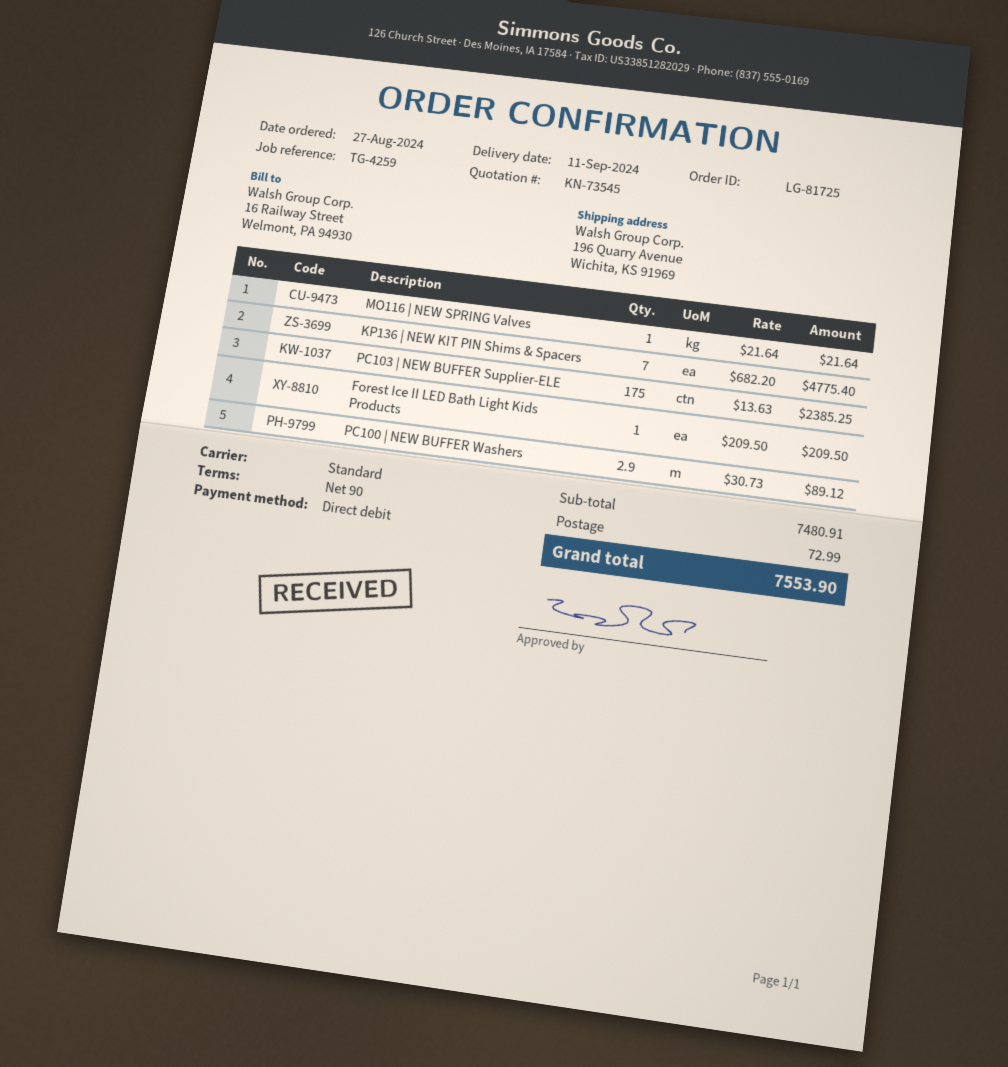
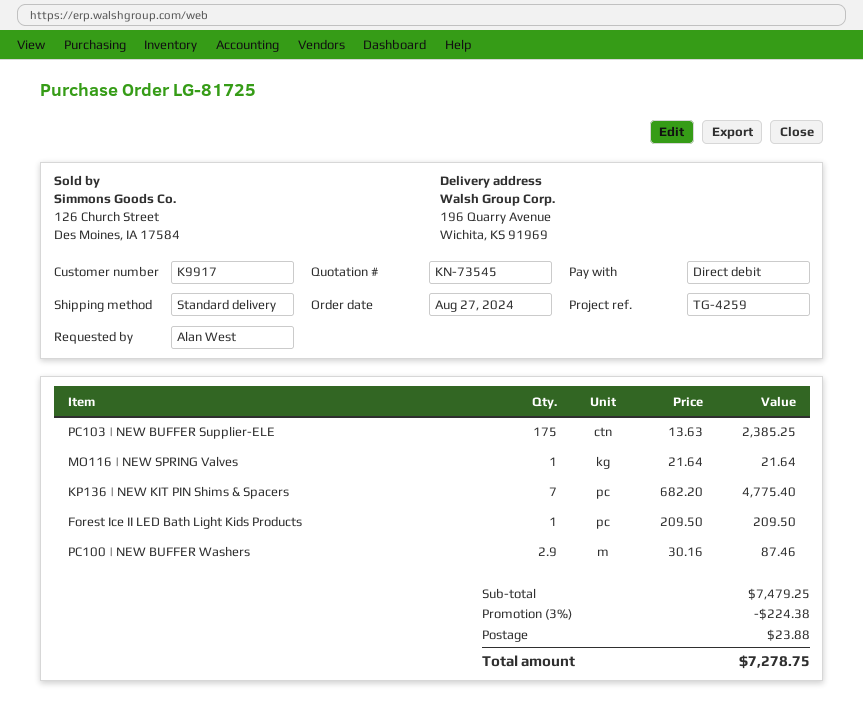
PC100 | NEW BUFFER Washers: 2.9 x 30.73 = 89.12 -> 2.9 x 30.16 = 87.46
subtotal: 7480.91 -> 7479.25
discount: none -> 3% = 224.38
shipping: 72.99 -> 23.88
total: 7553.90 -> 7278.75

